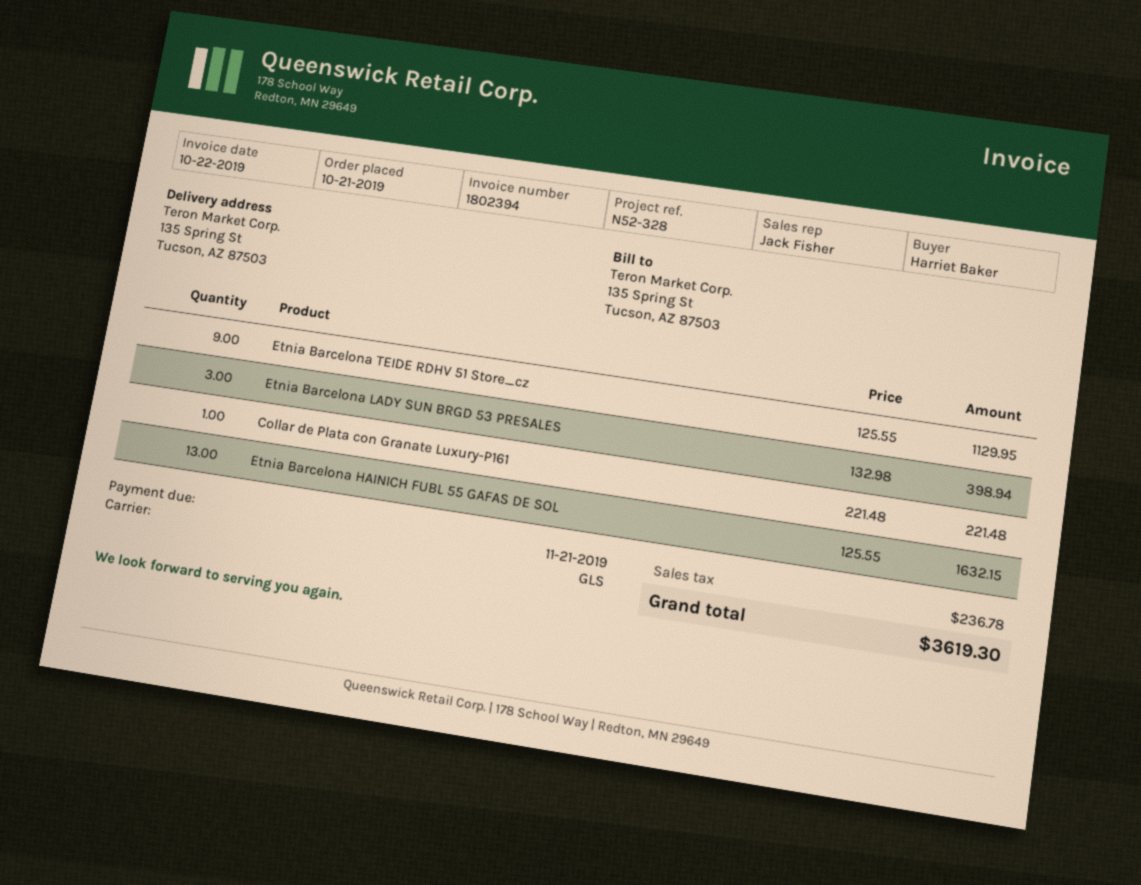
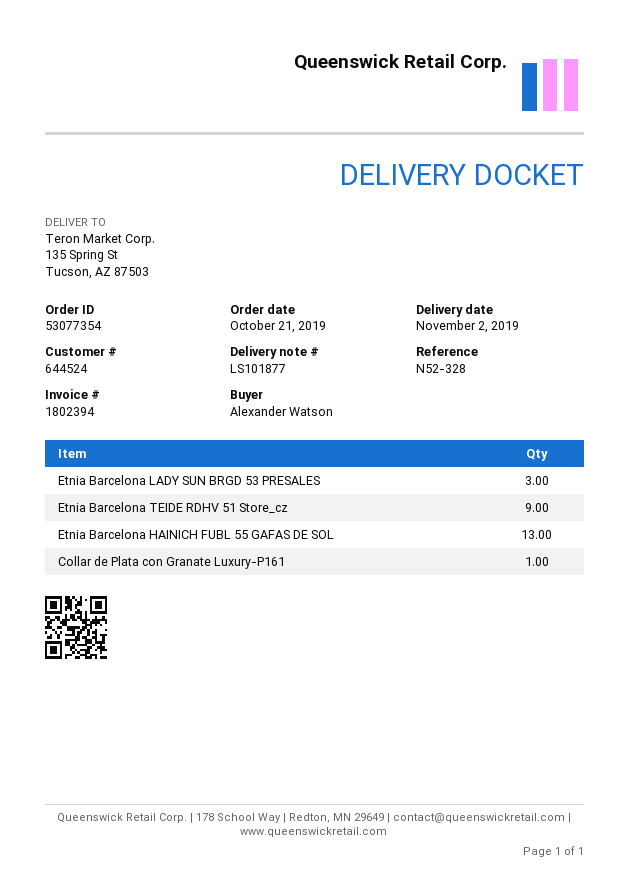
ordered by: Harriet Baker -> Alexander Watson

